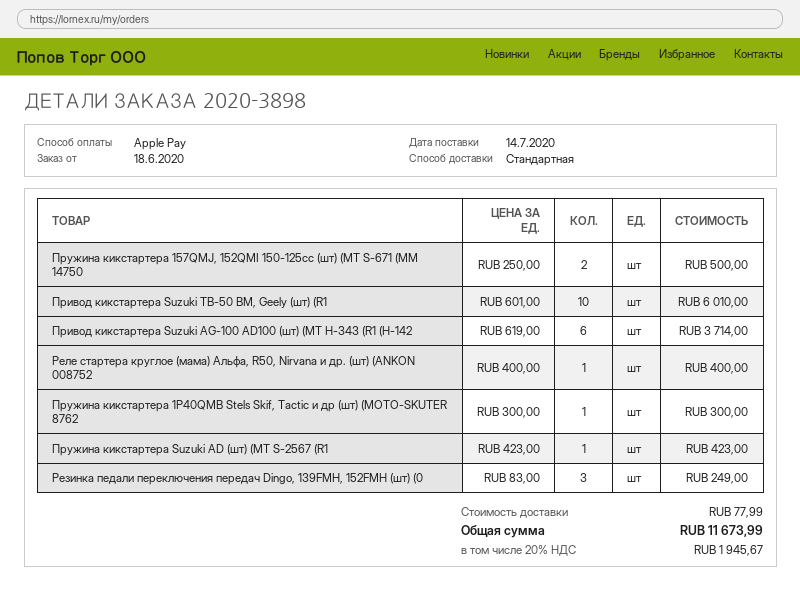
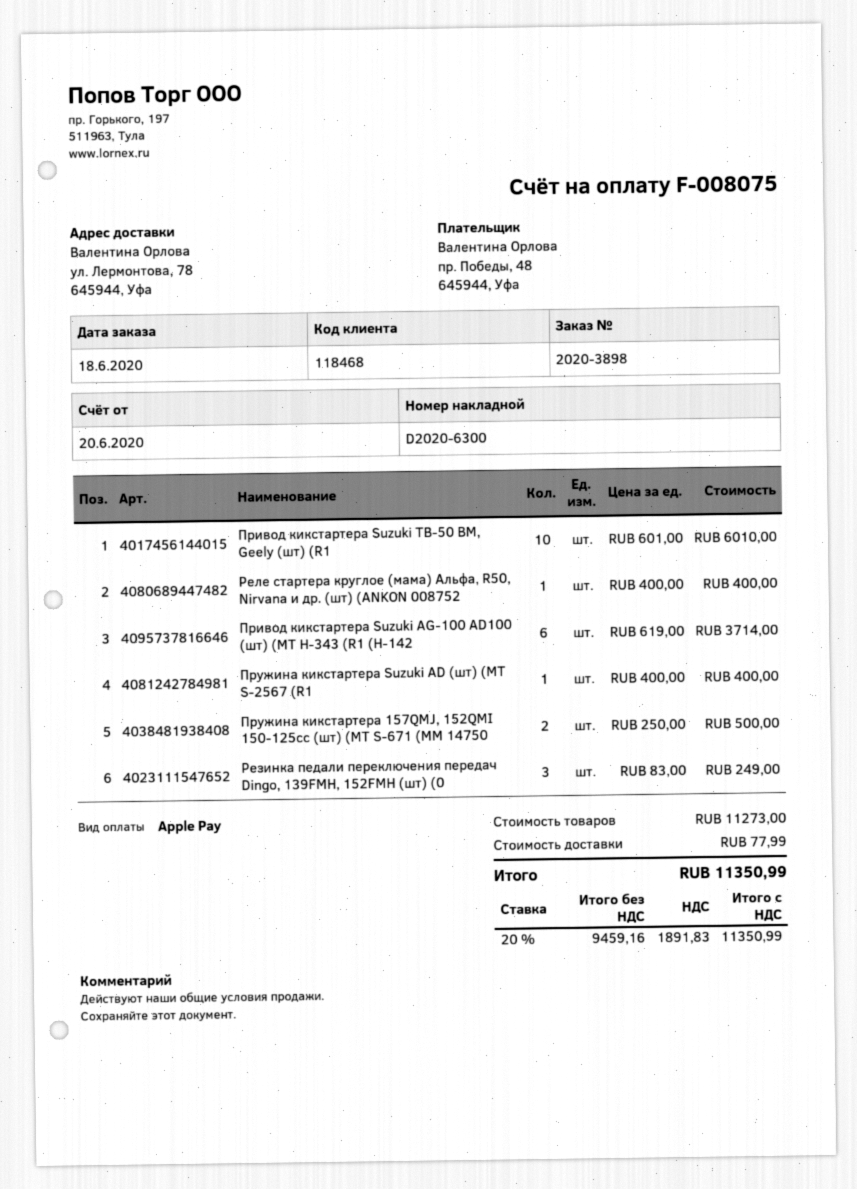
Пружина кикстартера 1P40QMB Stels Skif, Tactic и др (шт) (MOTO-SKUTER 8762: 1 x 300.00 = 300.00 -> none
Пружина кикстартера Suzuki AD (шт) (MT S-2567 (R1: 1 x 423.00 = 423.00 -> 1 x 400.00 = 400.00
tax: 20% = 1945.67 -> 20% = 1891.83
total: 11673.99 -> 11350.99

